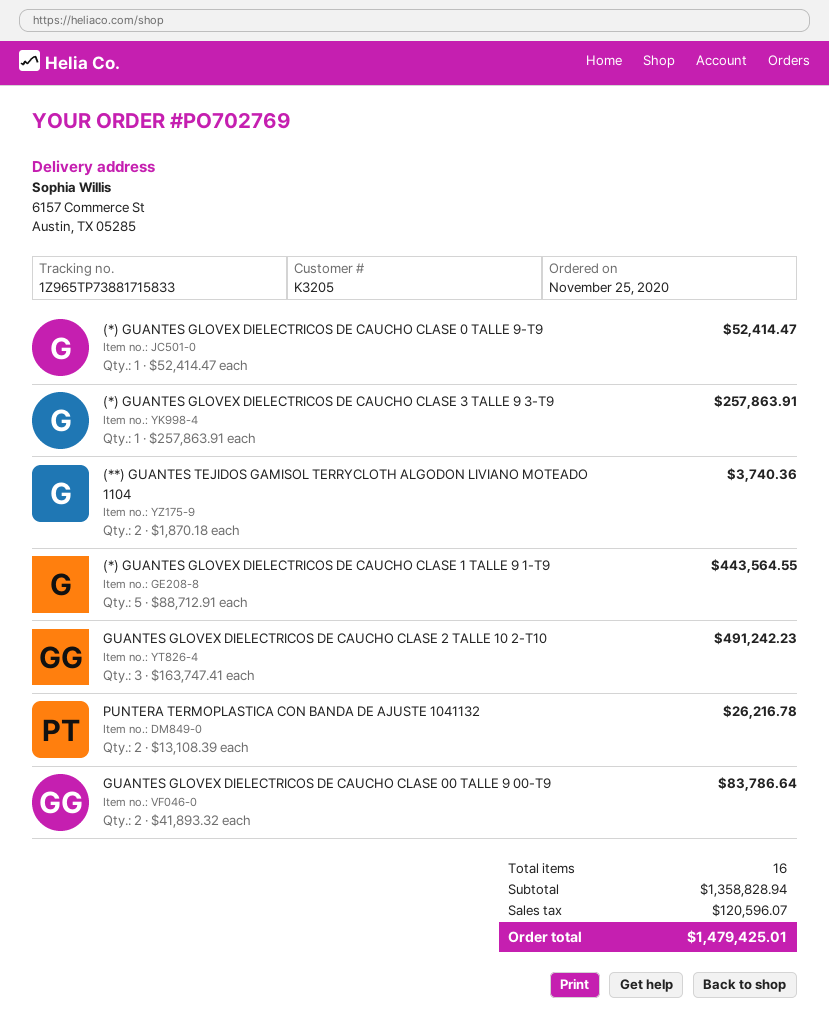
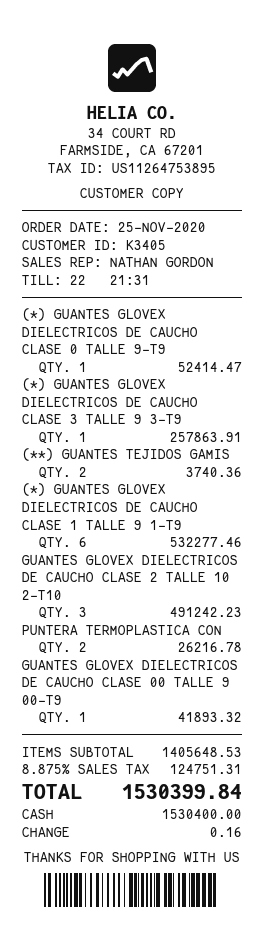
customer number: K3205 -> K3405
(*) GUANTES GLOVEX DIELECTRICOS DE CAUCHO CLASE 1 TALLE 9 1-T9: 5 for 443564.55 -> 6 for 532277.46
GUANTES GLOVEX DIELECTRICOS DE CAUCHO CLASE 00 TALLE 9 00-T9: 2 for 83786.64 -> 1 for 41893.32
subtotal: 1358828.94 -> 1405648.53
tax: 120596.07 -> 124751.31
total: 1479425.01 -> 1530399.84

